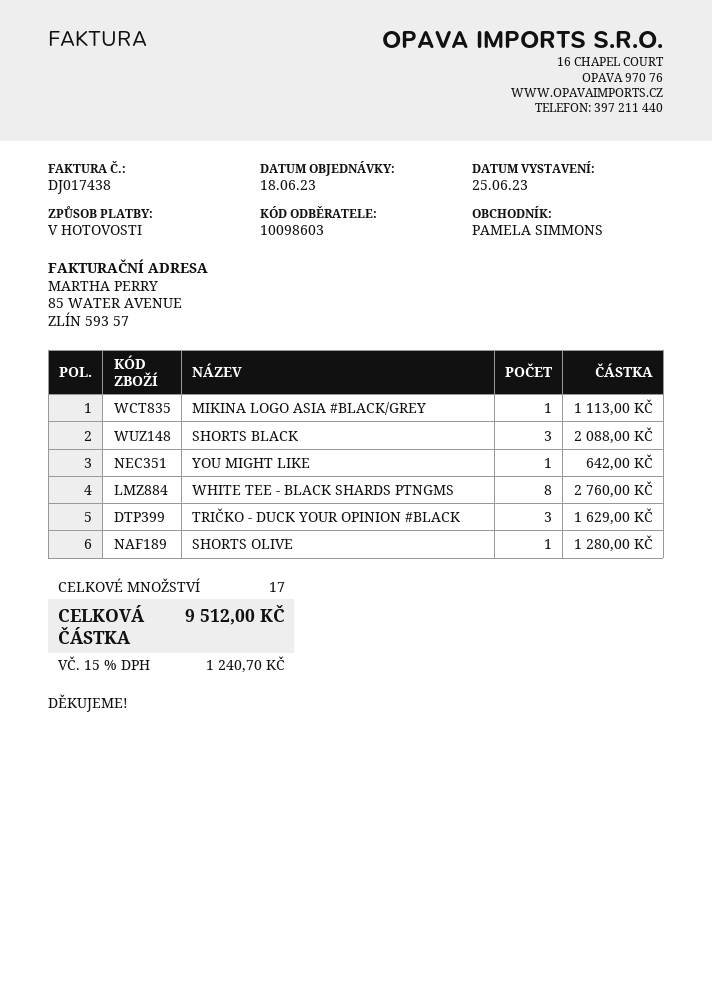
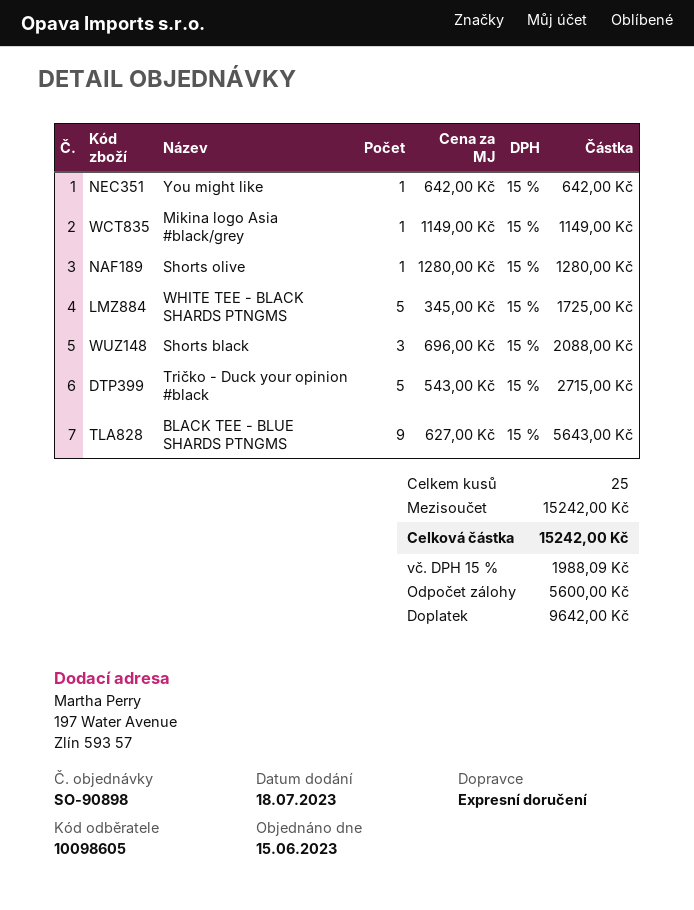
order date: 2023-06-18 -> 2023-06-15
customer number: 10098603 -> 10098605
MIKINA LOGO ASIA #BLACK/GREY: 1 for 1113.00 -> 1 for 1149.00
WHITE TEE - BLACK SHARDS PTNGMS: 8 for 2760.00 -> 5 for 1725.00
TRIČKO - DUCK YOUR OPINION #BLACK: 3 for 1629.00 -> 5 for 2715.00
BLACK TEE - BLUE SHARDS PTNGMS: none -> 9 for 5643.00
total quantity: 17 -> 25
tax: 15% = 1240.70 -> 15% = 1988.09
total: 9512.00 -> 15242.00

